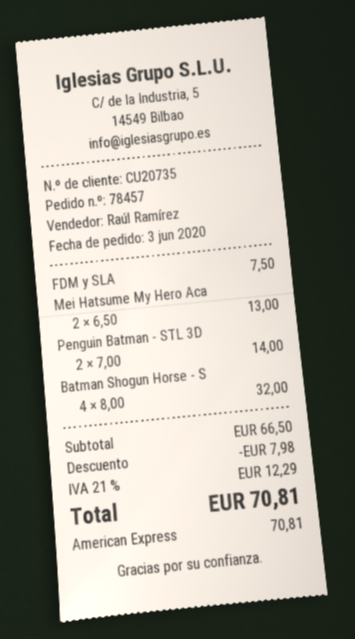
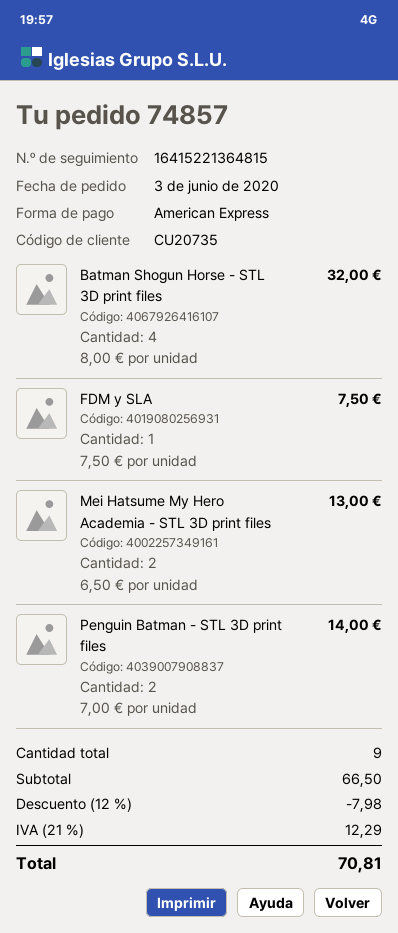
order number: 78457 -> 74857

